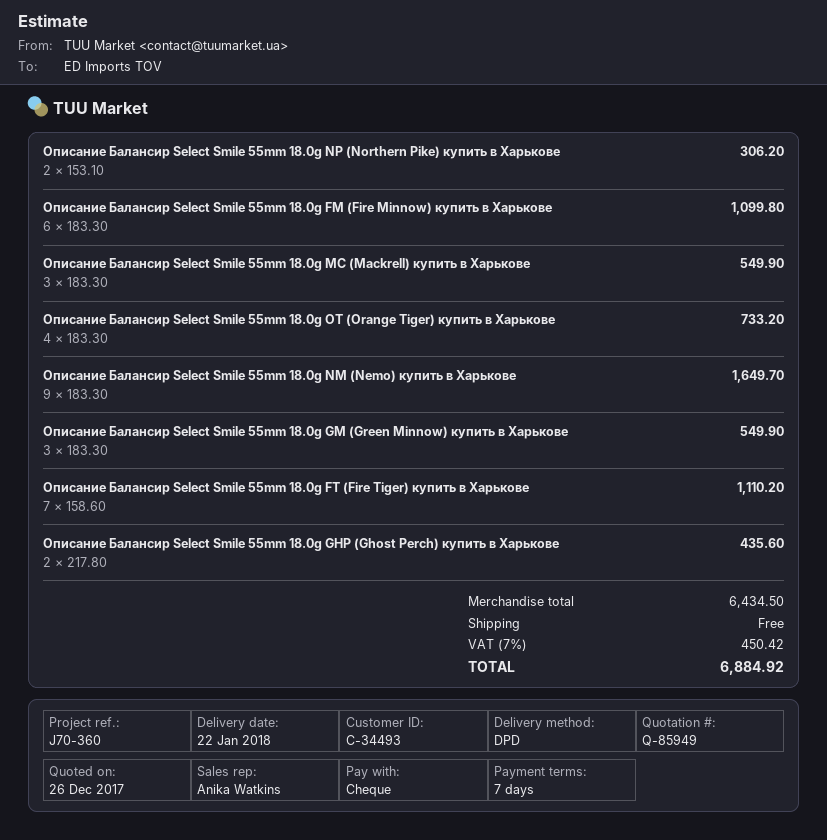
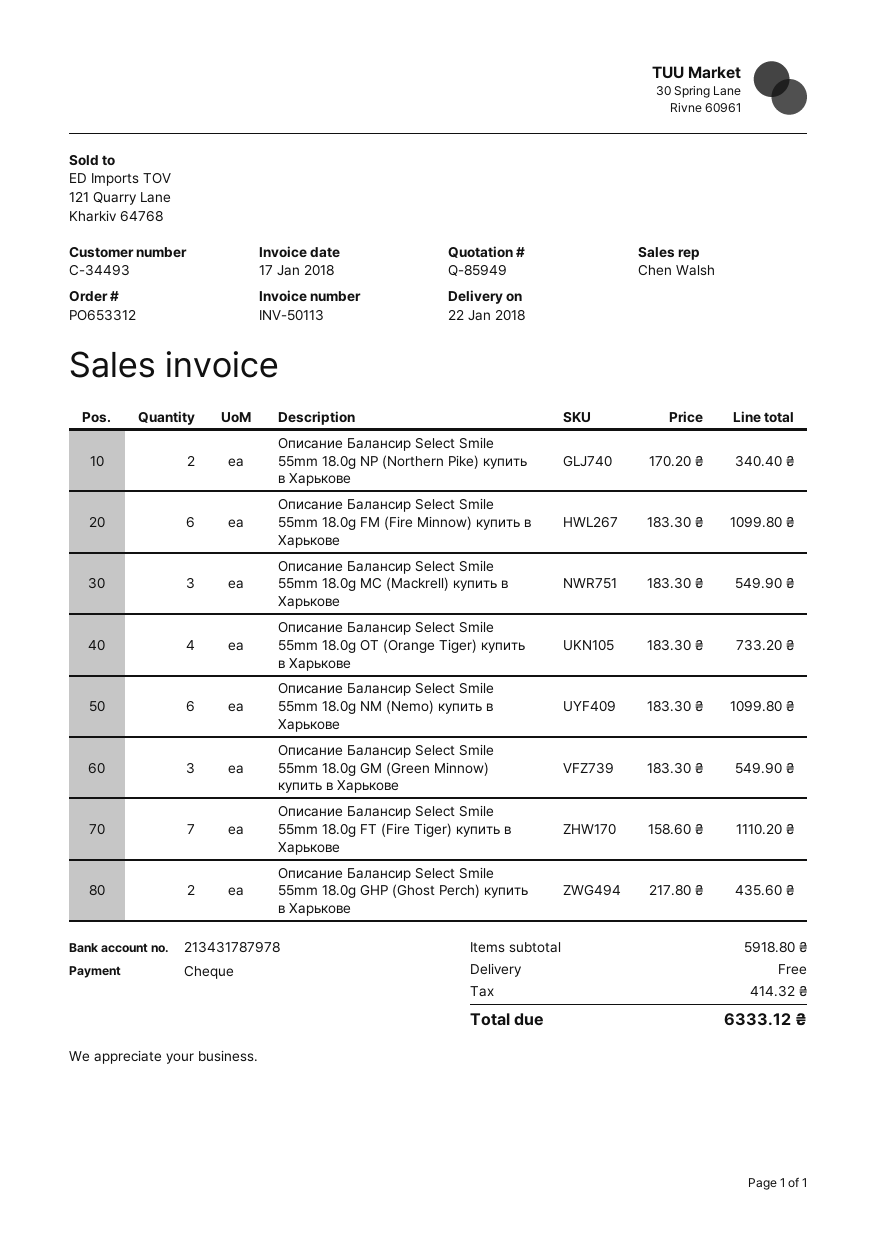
sales rep: Anika Watkins -> Chen Walsh
Описание Балансир Select Smile 55mm 18.0g NP (Northern Pike) купить в Харькове: 2 x 153.10 = 306.20 -> 2 x 170.20 = 340.40
Описание Балансир Select Smile 55mm 18.0g NM (Nemo) купить в Харькове: 9 x 183.30 = 1649.70 -> 6 x 183.30 = 1099.80
subtotal: 6434.50 -> 5918.80
tax: 450.42 -> 414.32
total: 6884.92 -> 6333.12

